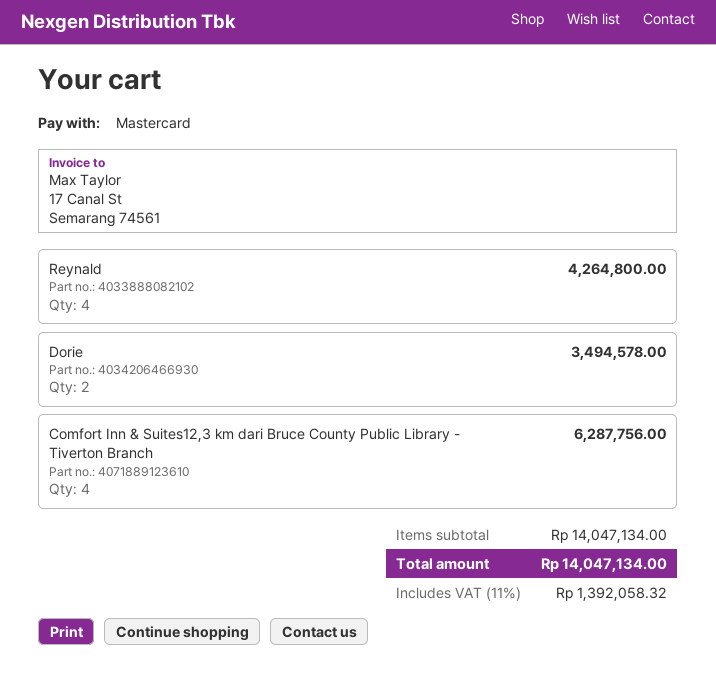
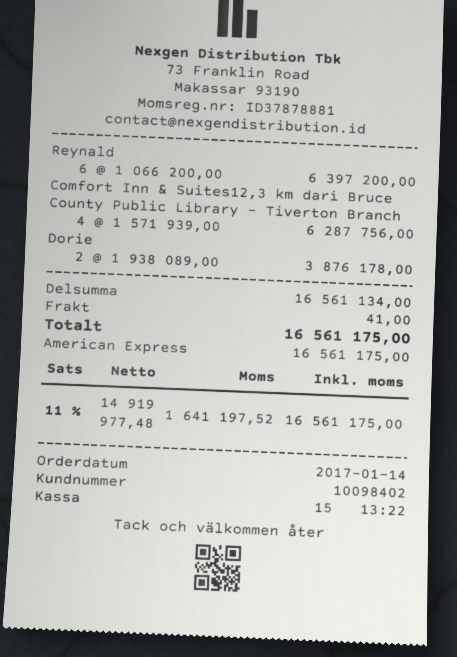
payment method: Mastercard -> American Express
Reynald: 4 for 4264800.00 -> 6 for 6397200.00
Dorie: 2 for 3494578.00 -> 2 for 3876178.00
subtotal: 14047134.00 -> 16561134.00
shipping: none -> 41.00
tax: 11% = 1392058.32 -> 11% = 1641197.52
total: 14047134.00 -> 16561175.00

